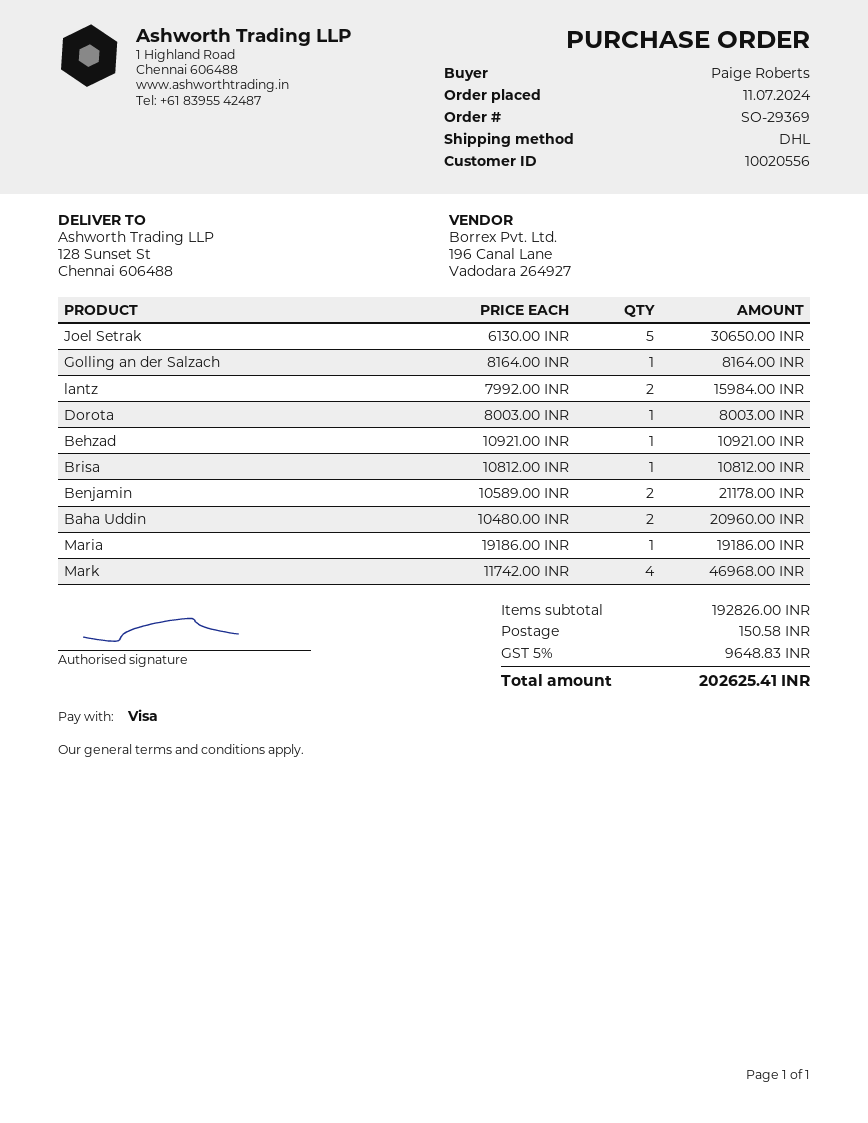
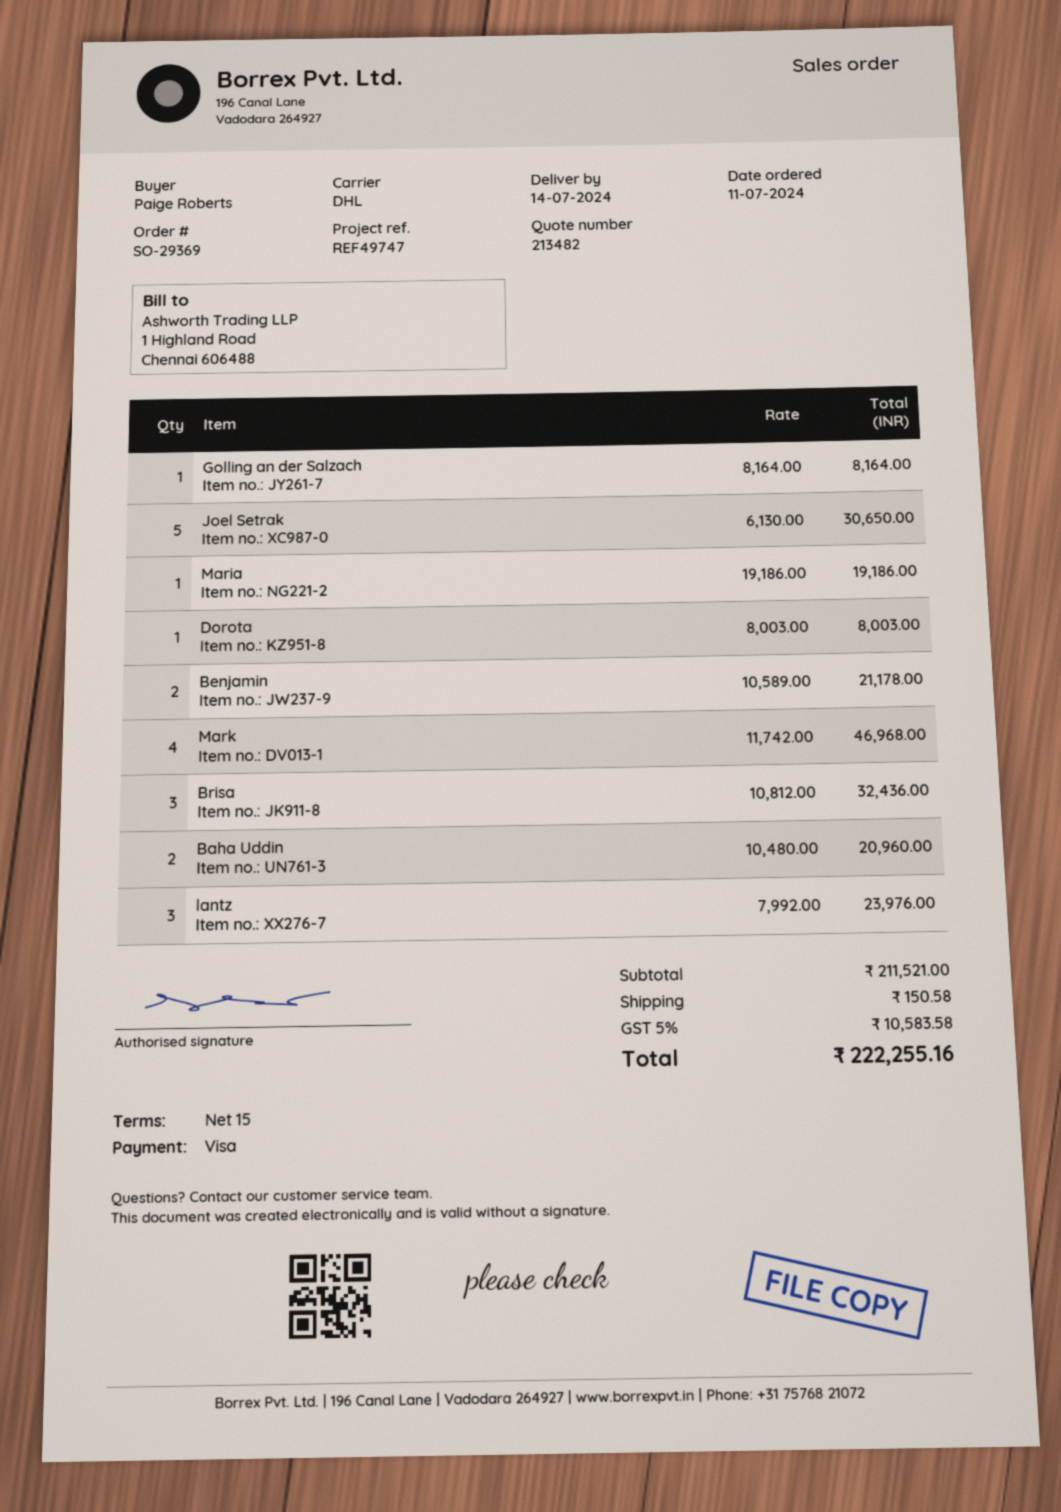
lantz: 2 x 7992.00 = 15984.00 -> 3 x 7992.00 = 23976.00
Behzad: 1 x 10921.00 = 10921.00 -> none
Brisa: 1 x 10812.00 = 10812.00 -> 3 x 10812.00 = 32436.00
subtotal: 192826.00 -> 211521.00
tax: 5% = 9648.83 -> 5% = 10583.58
total: 202625.41 -> 222255.16

